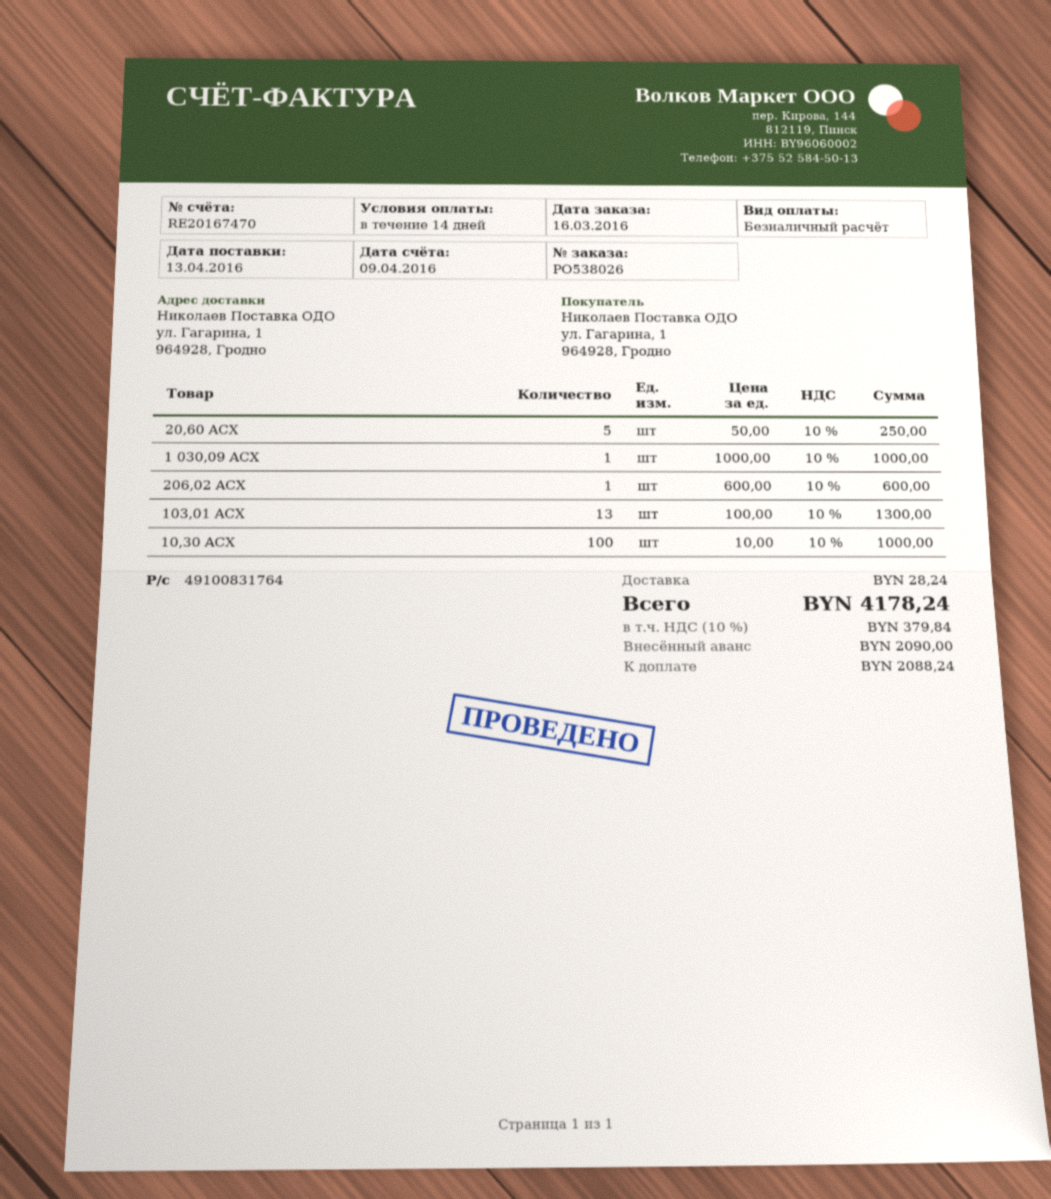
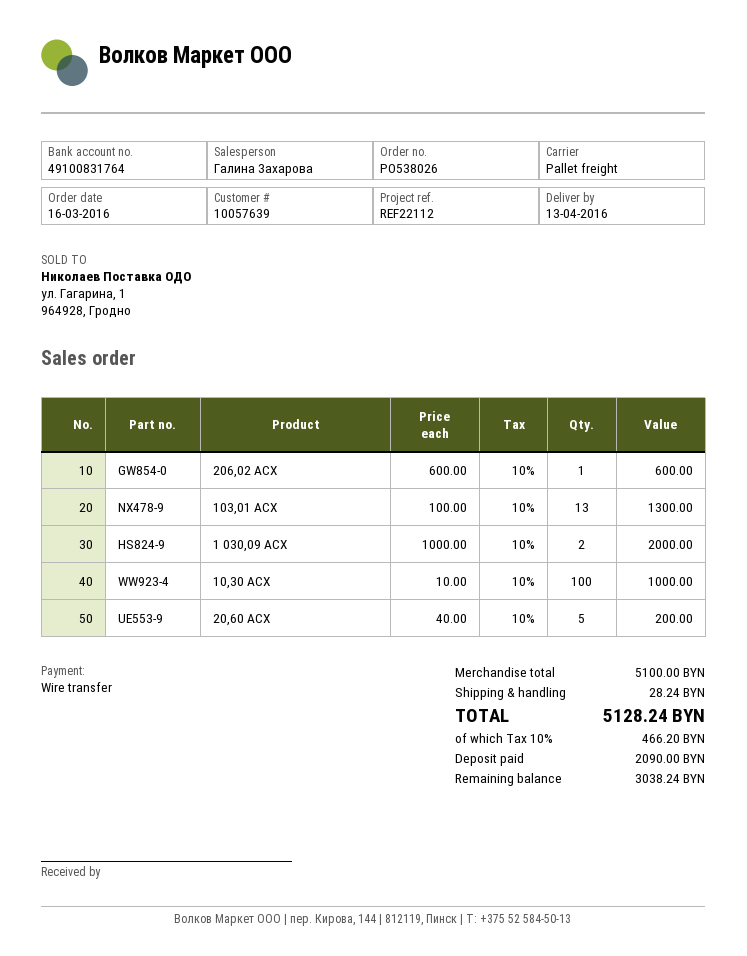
20,60 ACX: 5 x 50.00 = 250.00 -> 5 x 40.00 = 200.00
1 030,09 ACX: 1 x 1000.00 = 1000.00 -> 2 x 1000.00 = 2000.00
tax: 10% = 379.84 -> 10% = 466.20
total: 4178.24 -> 5128.24
balance: 2088.24 -> 3038.24

